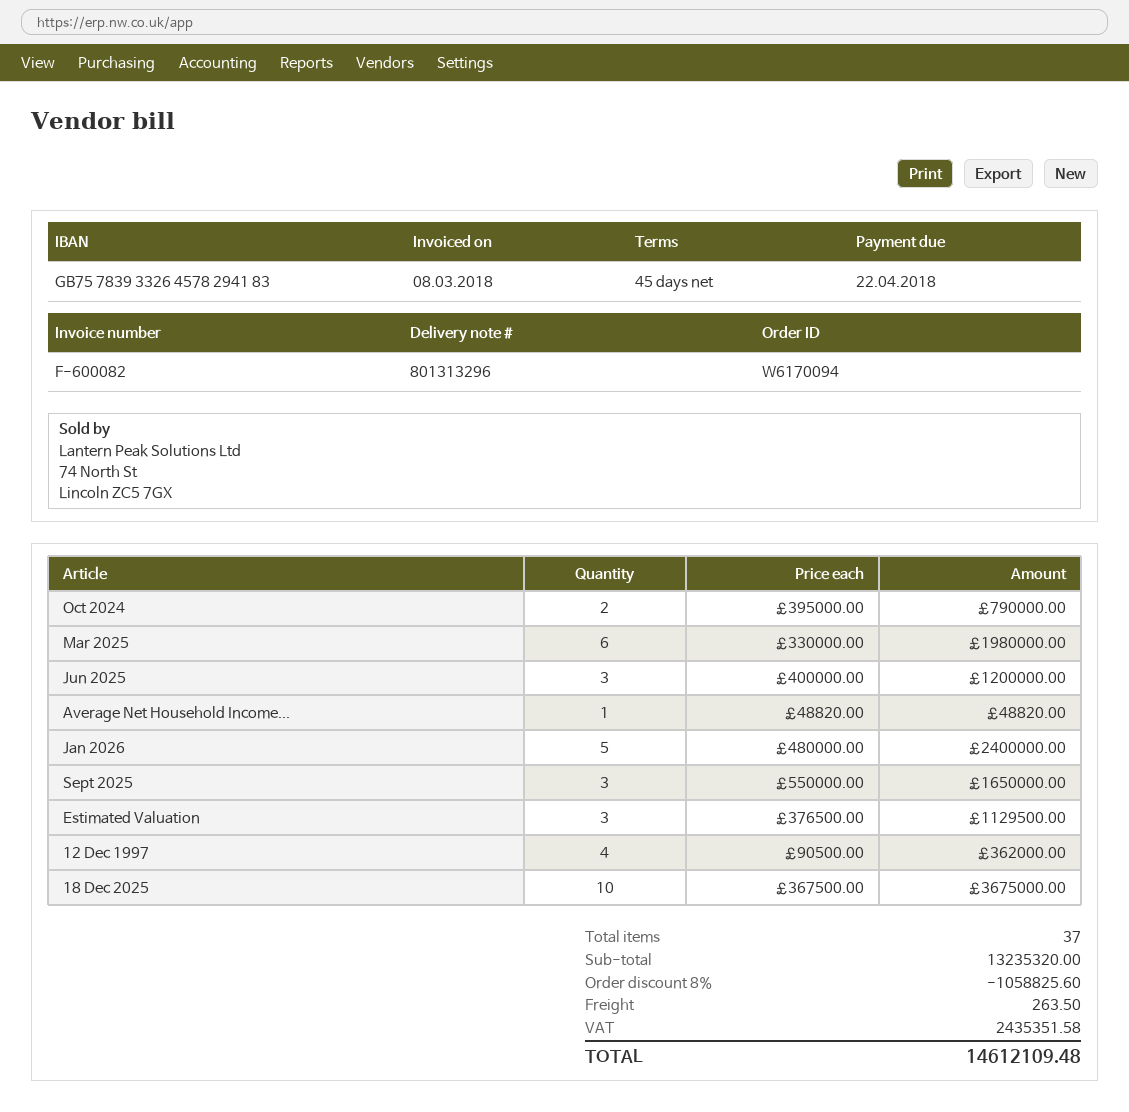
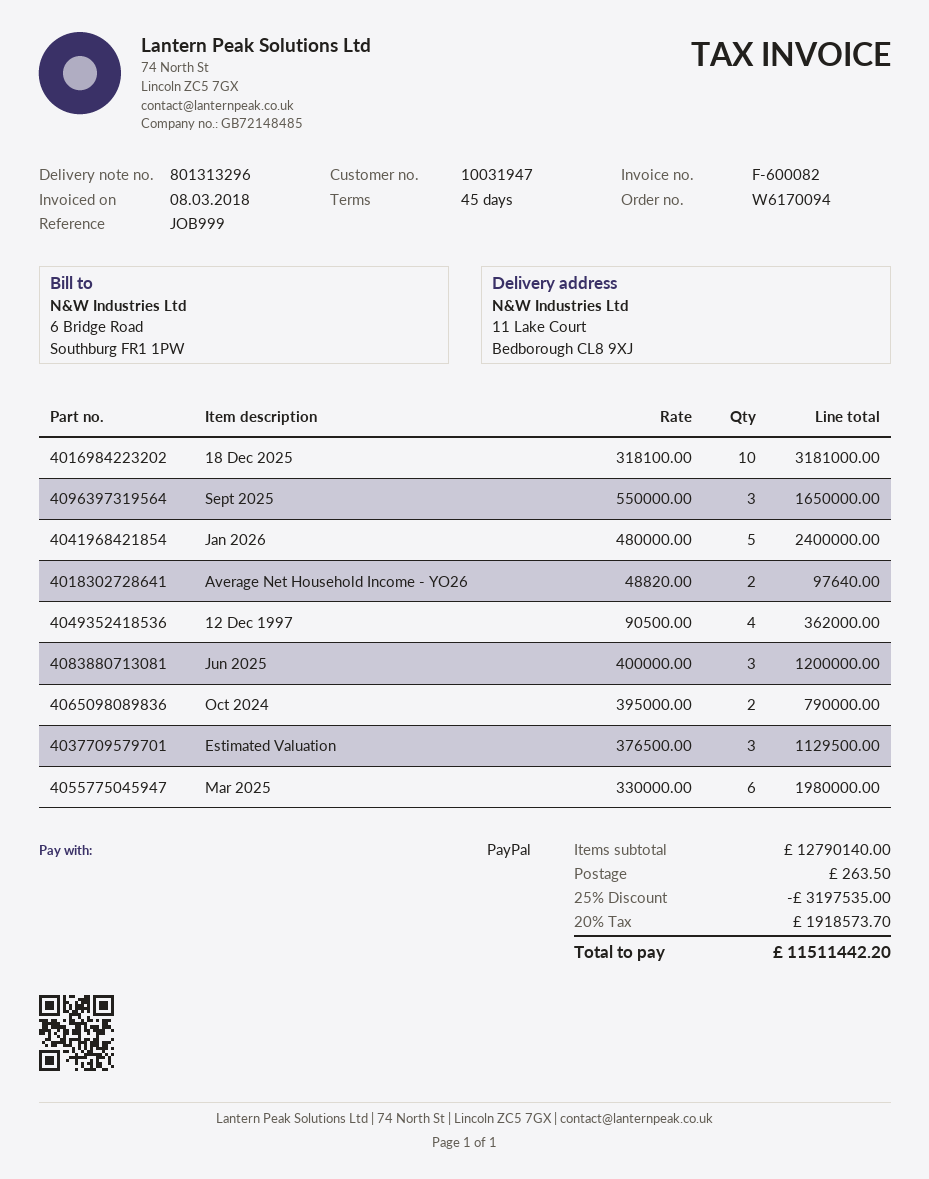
Average Net Household Income...: 1 x 48820.00 = 48820.00 -> 2 x 48820.00 = 97640.00
18 Dec 2025: 10 x 367500.00 = 3675000.00 -> 10 x 318100.00 = 3181000.00
subtotal: 13235320.00 -> 12790140.00
discount: 8% = 1058825.60 -> 25% = 3197535.00
tax: 2435351.58 -> 1918573.70
total: 14612109.48 -> 11511442.20

